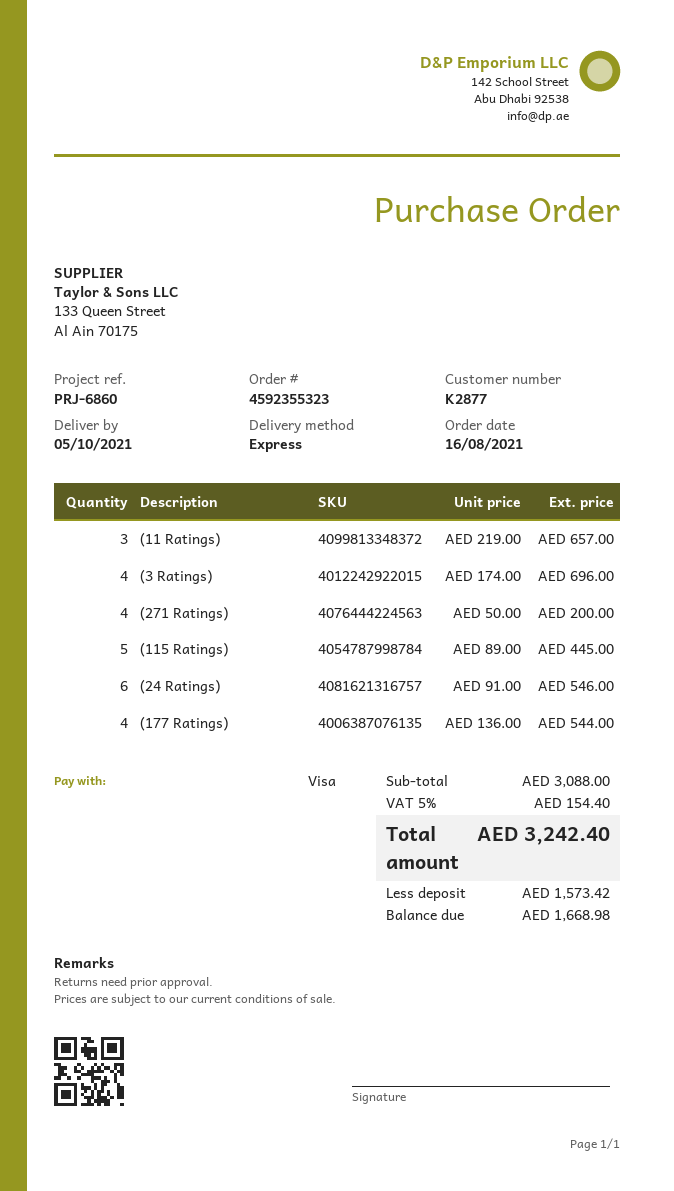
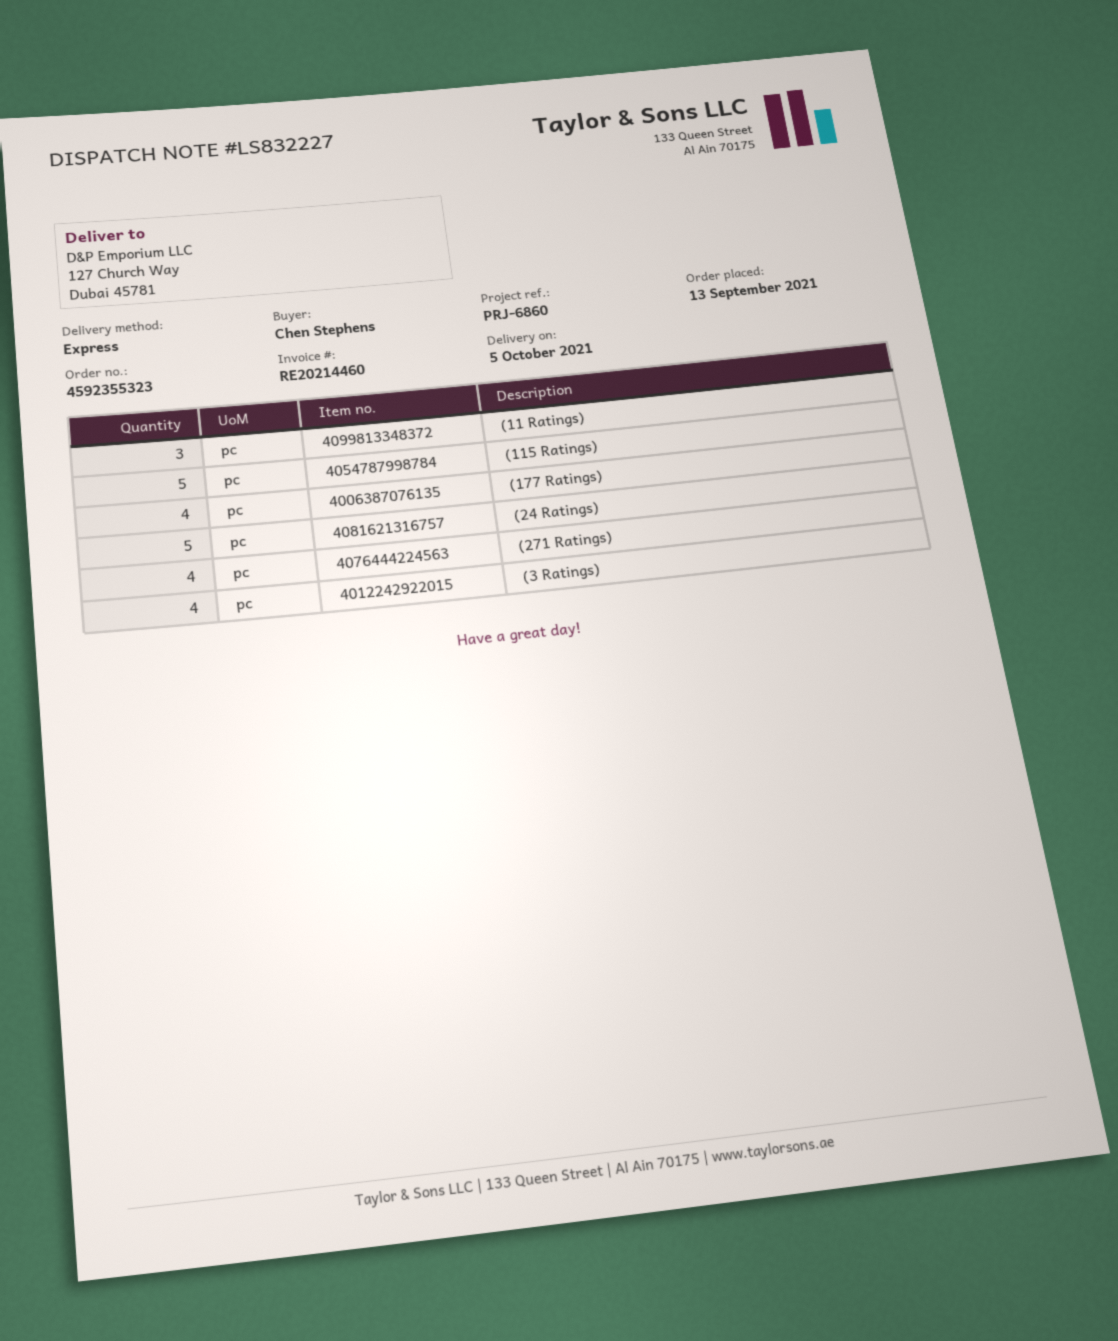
order date: 2021-08-16 -> 2021-09-13
(24 Ratings): 6 -> 5

